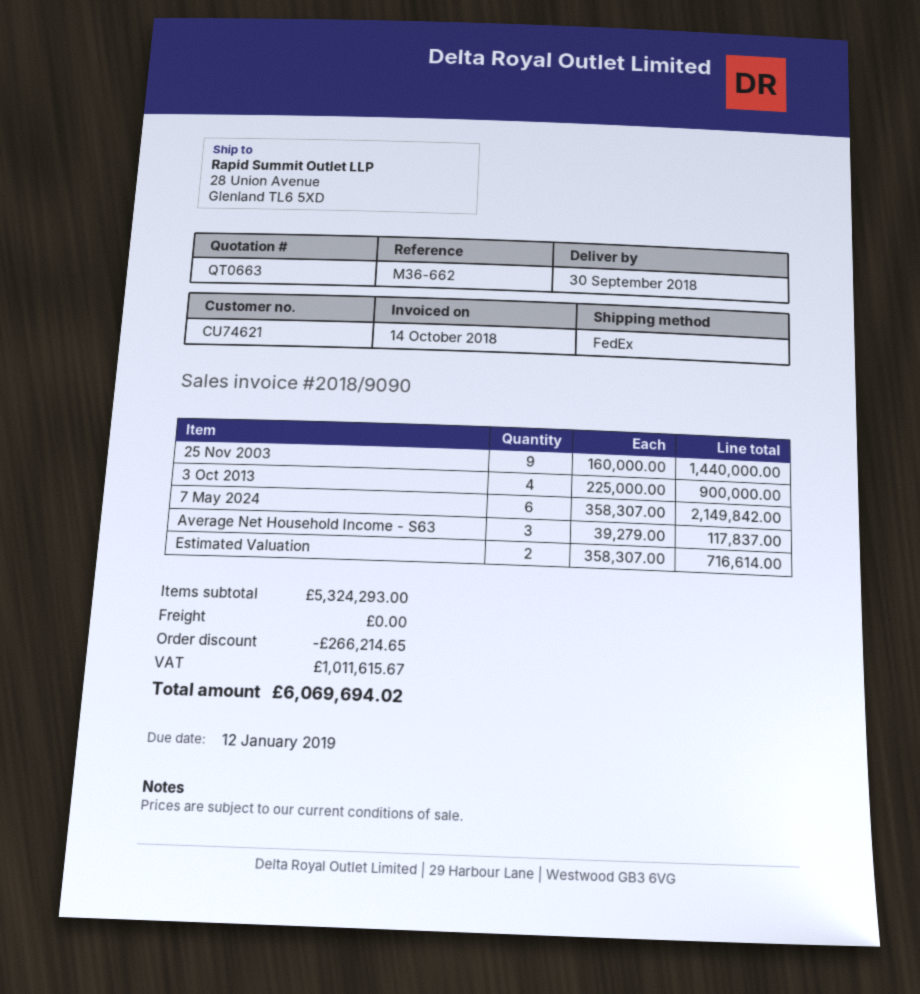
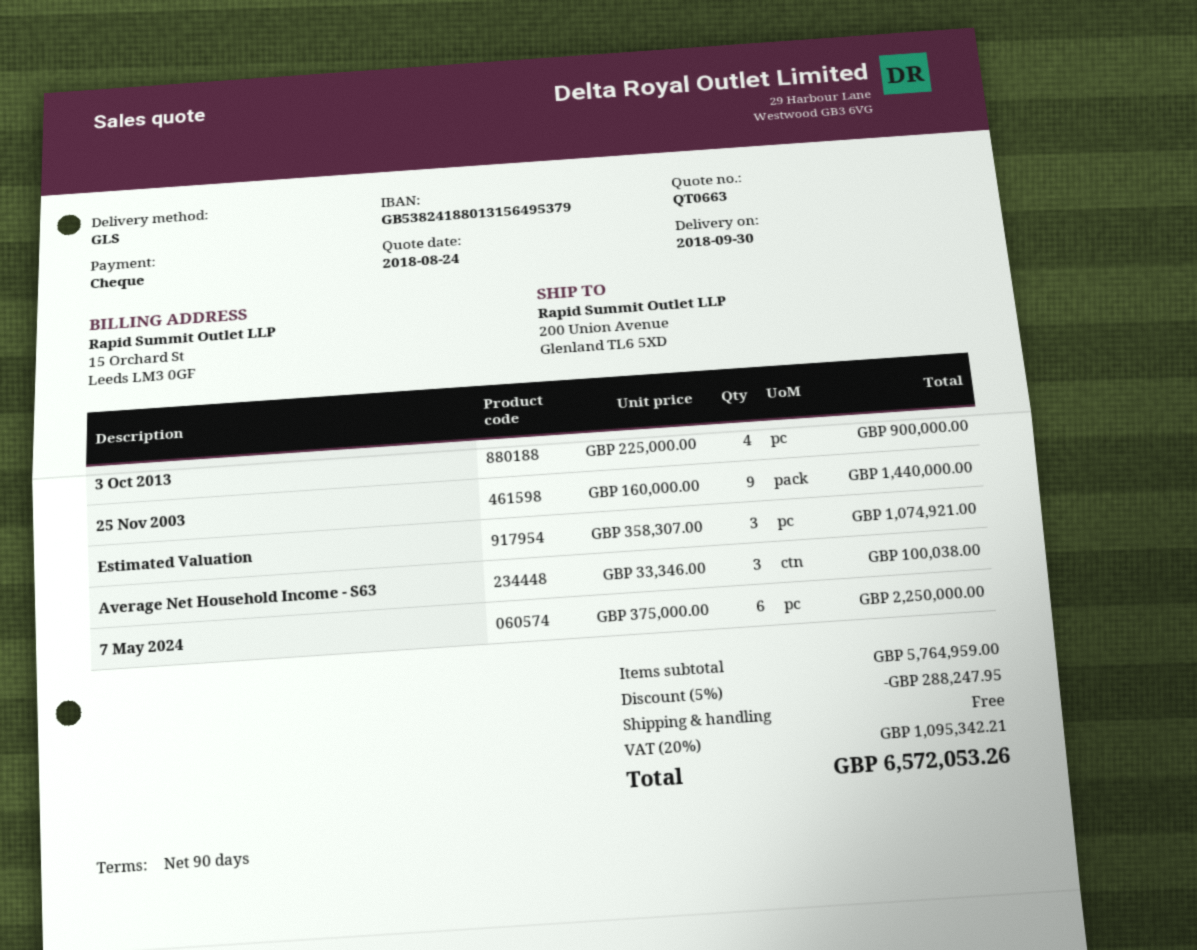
shipping method: FedEx -> GLS
ship to: 28 Union Avenue, Glenland TL6 5XD -> 200 Union Avenue, Glenland TL6 5XD
7 May 2024: 6 x 358307.00 = 2149842.00 -> 6 x 375000.00 = 2250000.00
Average Net Household Income - S63: 3 x 39279.00 = 117837.00 -> 3 x 33346.00 = 100038.00
Estimated Valuation: 2 x 358307.00 = 716614.00 -> 3 x 358307.00 = 1074921.00
subtotal: 5324293.00 -> 5764959.00
discount: 266214.65 -> 288247.95
tax: 1011615.67 -> 1095342.21
total: 6069694.02 -> 6572053.26

